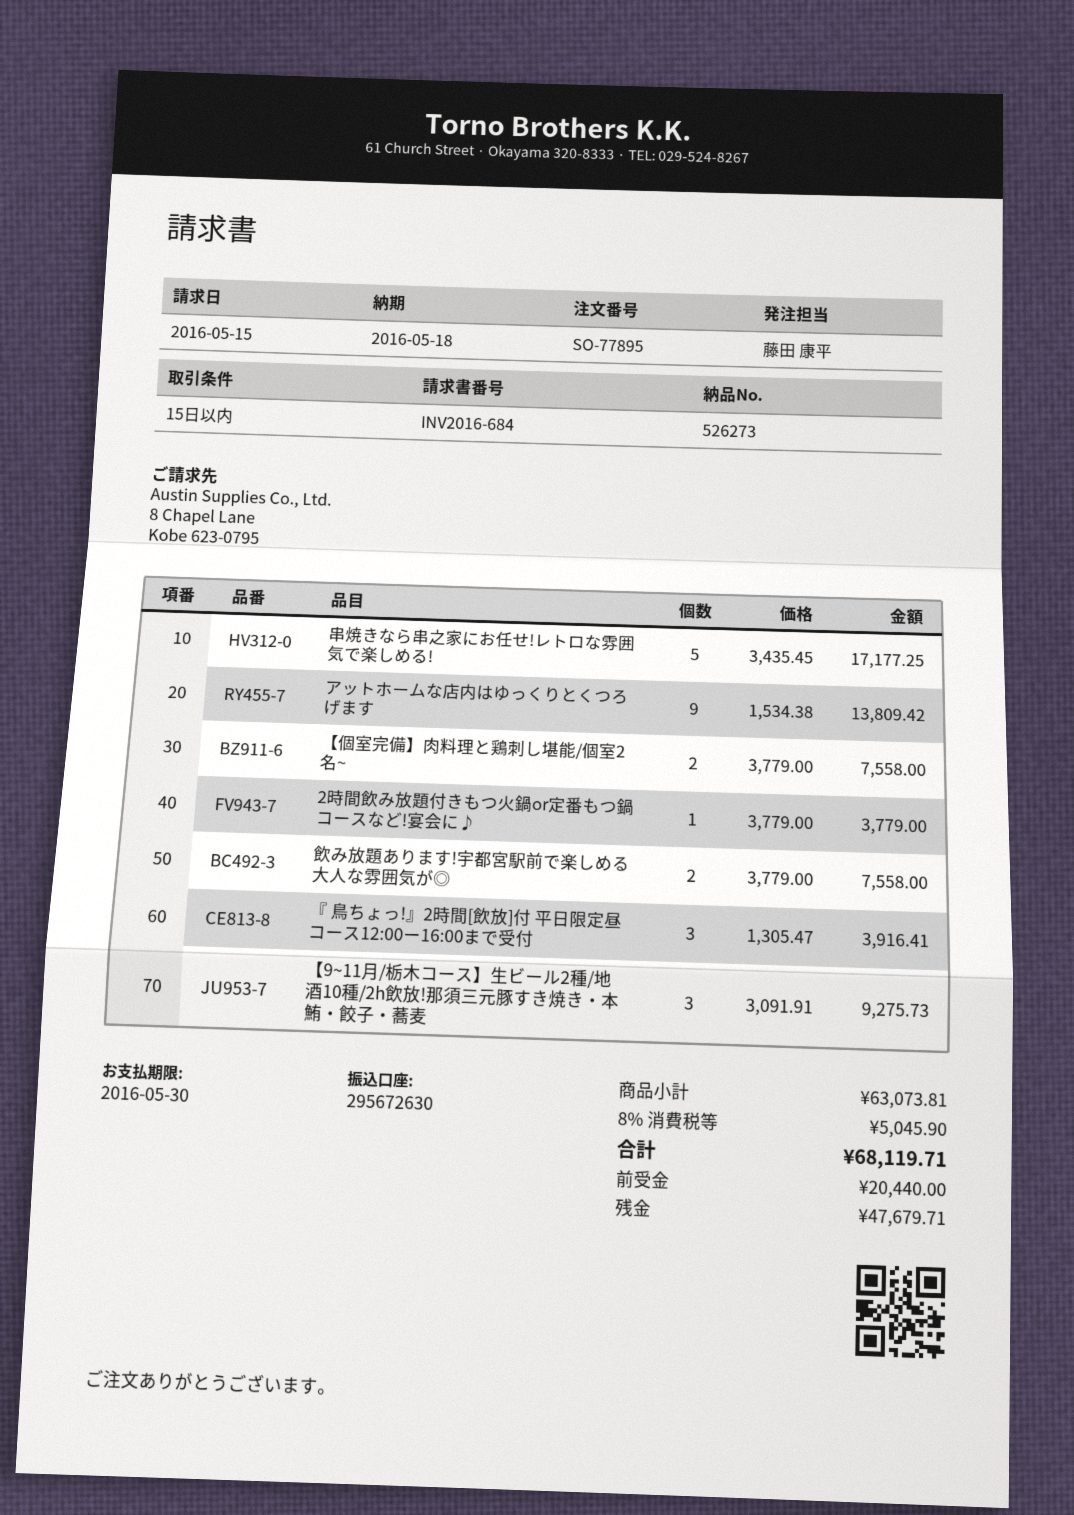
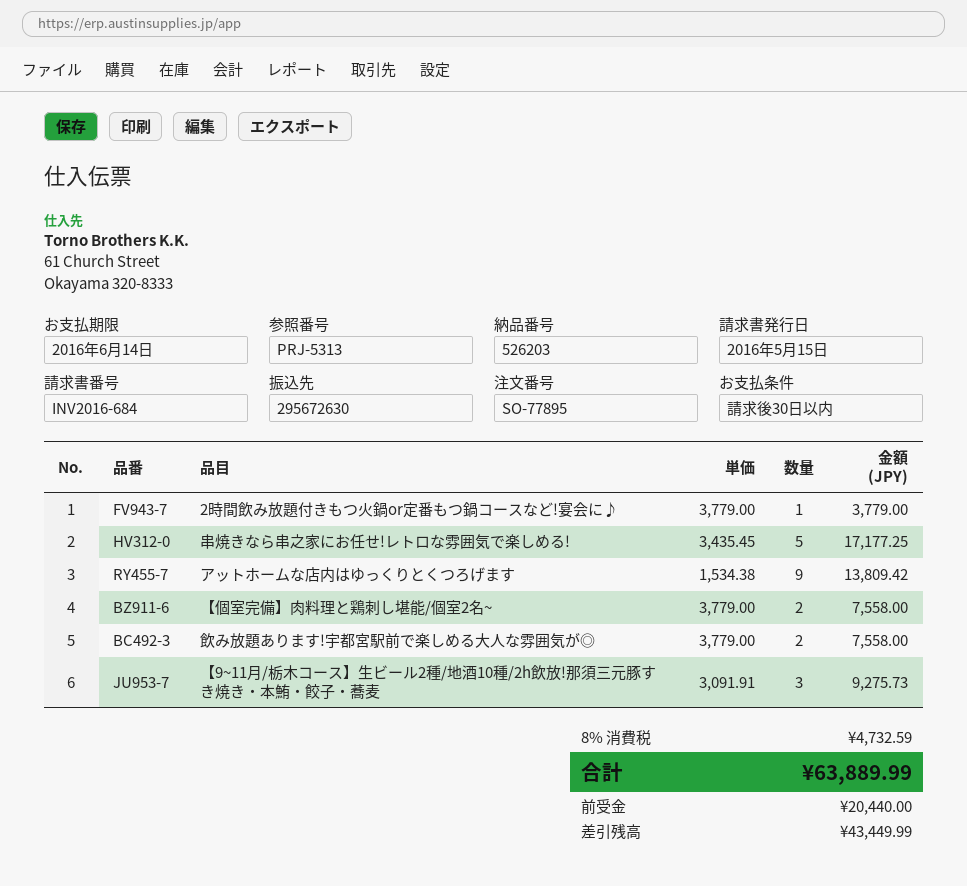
delivery note number: 526273 -> 526203
payment terms: 15 days -> 30 days
due date: 2016-05-30 -> 2016-06-14
『 鳥ちょっ!』2時間[飲放]付 平日限定昼コース12:00ー16:00まで受付: 3 x 1305.47 = 3916.41 -> none
tax: 8% = 5045.90 -> 8% = 4732.59
total: 68119.71 -> 63889.99
balance: 47679.71 -> 43449.99

